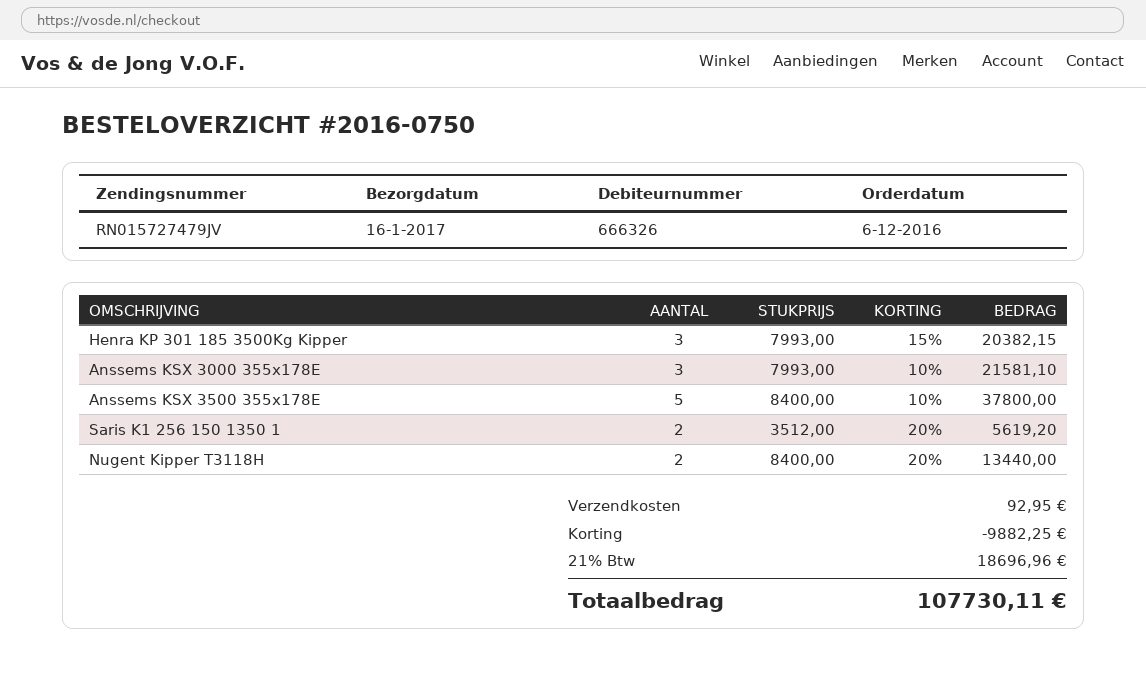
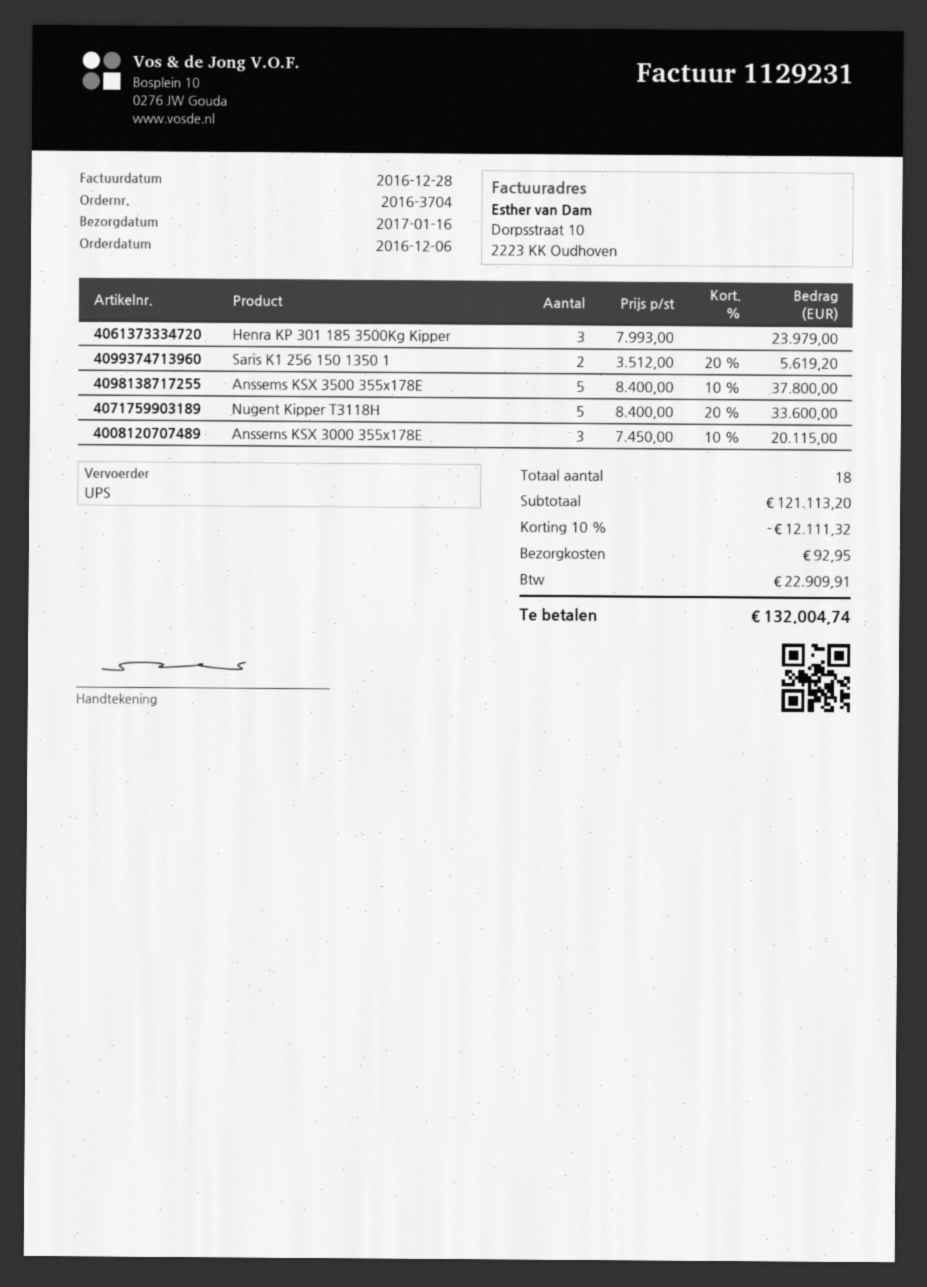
order number: 2016-0750 -> 2016-3704
Henra KP 301 185 3500Kg Kipper: 3 x 7993.00 - 15% = 20382.15 -> 3 x 7993.00 = 23979.00
Anssems KSX 3000 355x178E: 3 x 7993.00 - 10% = 21581.10 -> 3 x 7450.00 - 10% = 20115.00
Nugent Kipper T3118H: 2 x 8400.00 - 20% = 13440.00 -> 5 x 8400.00 - 20% = 33600.00
discount: 9882.25 -> 12111.32
tax: 18696.96 -> 22909.91
total: 107730.11 -> 132004.74

